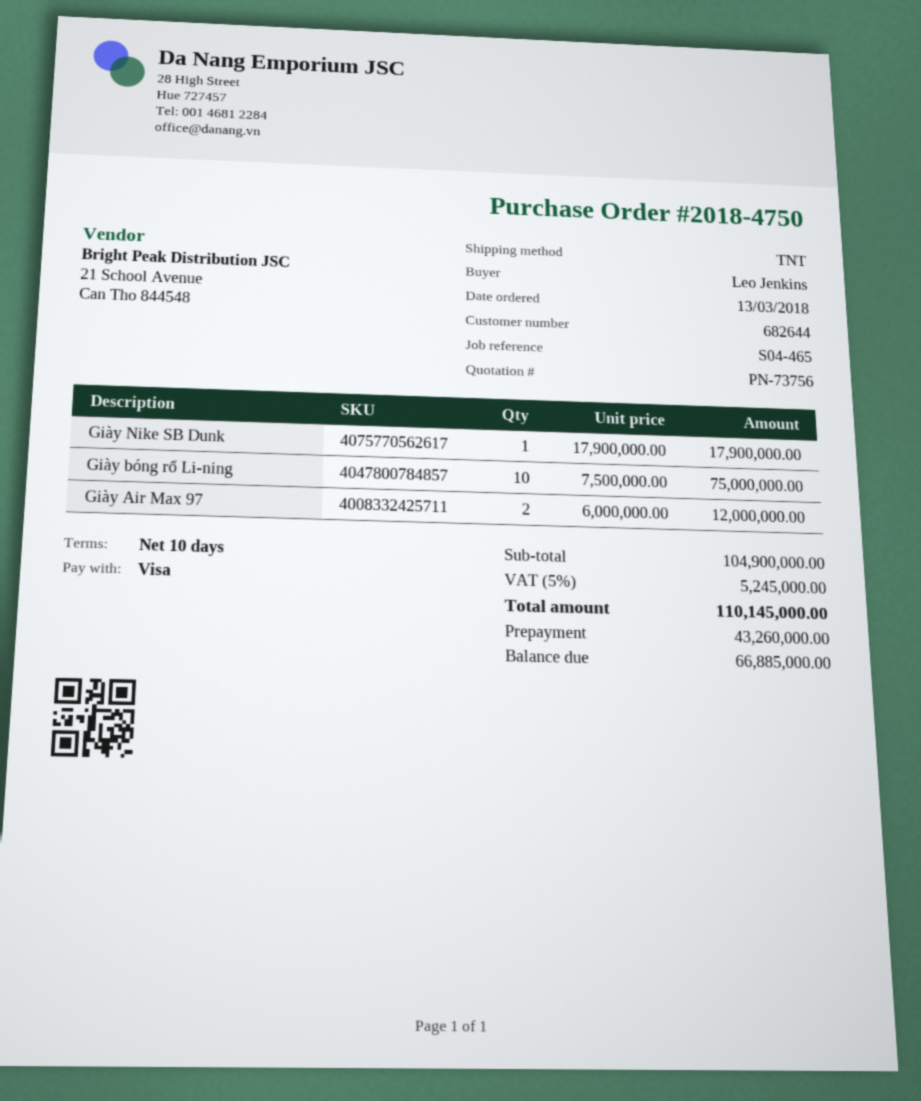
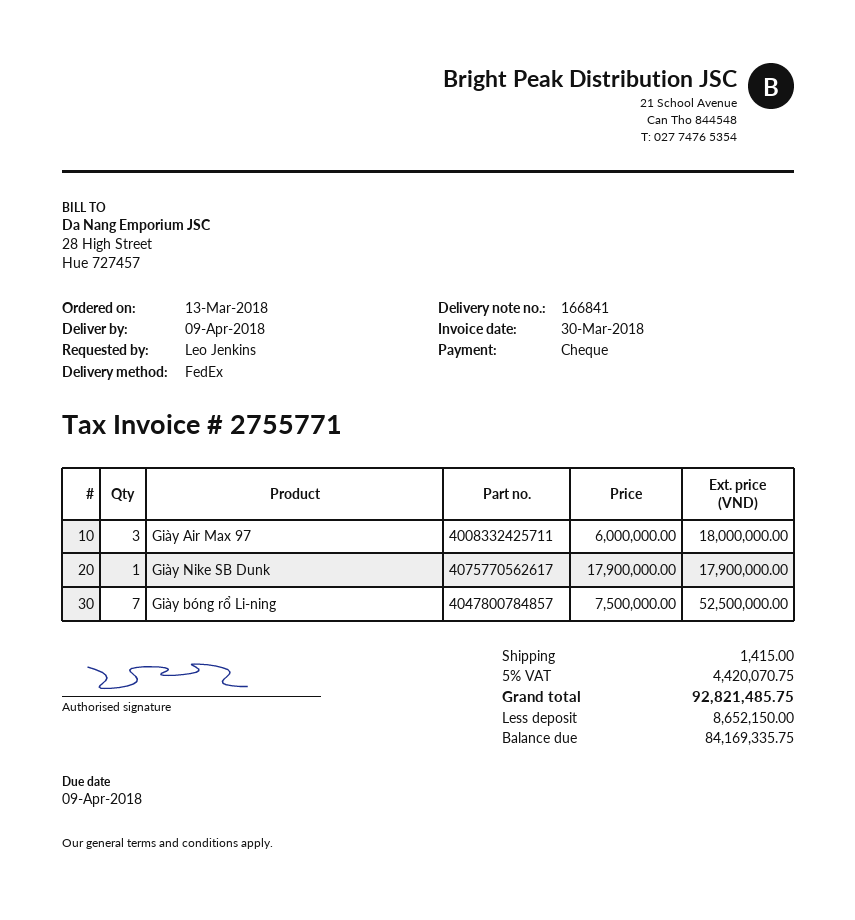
payment method: Visa -> cheque
shipping method: TNT -> FedEx
Giày bóng rổ Li-ning: 10 x 7500000.00 = 75000000.00 -> 7 x 7500000.00 = 52500000.00
Giày Air Max 97: 2 x 6000000.00 = 12000000.00 -> 3 x 6000000.00 = 18000000.00
shipping: none -> 1415.00
tax: 5% = 5245000.00 -> 5% = 4420070.75
total: 110145000.00 -> 92821485.75
deposit: 43260000.00 -> 8652150.00
balance: 66885000.00 -> 84169335.75

